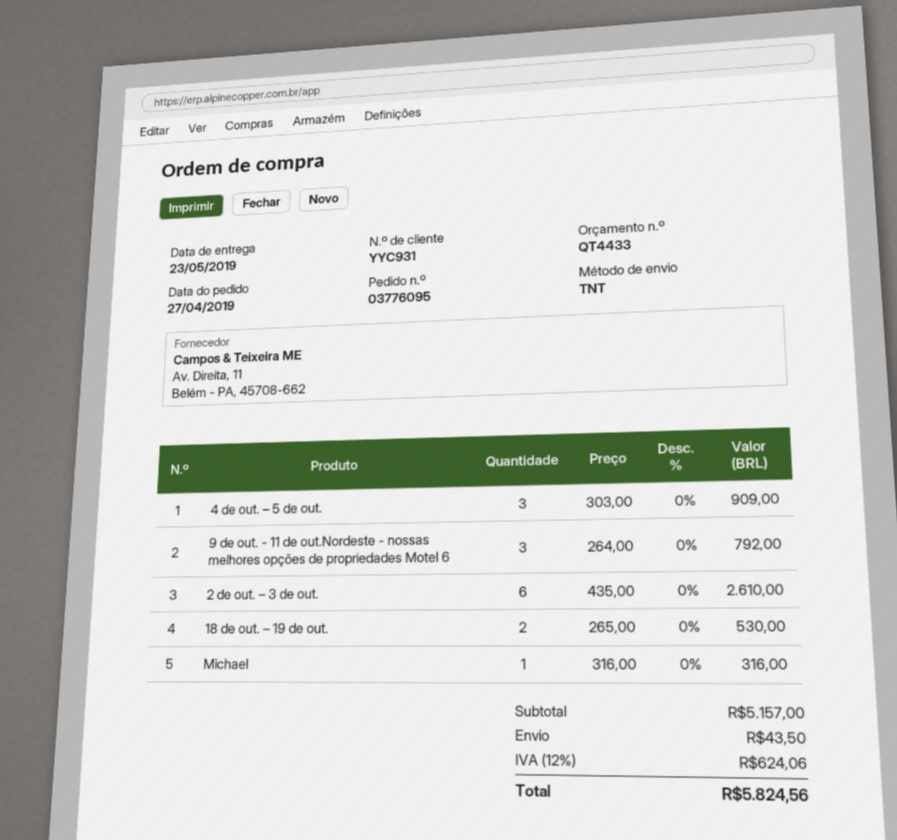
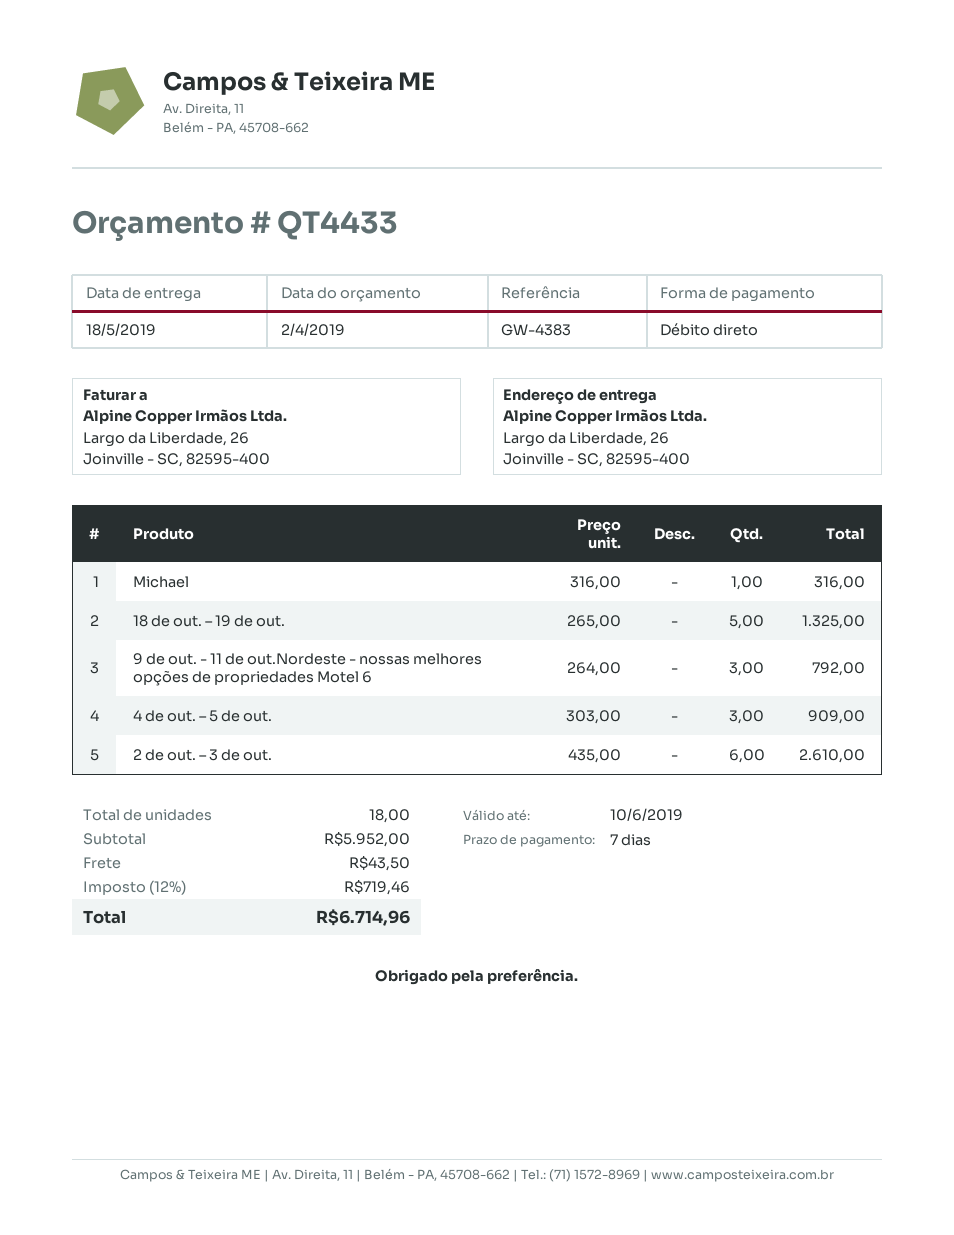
delivery date: 2019-05-23 -> 2019-05-18
18 de out. – 19 de out.: 2 x 265.00 = 530.00 -> 5 x 265.00 = 1325.00
subtotal: 5157.00 -> 5952.00
tax: 12% = 624.06 -> 12% = 719.46
total: 5824.56 -> 6714.96

